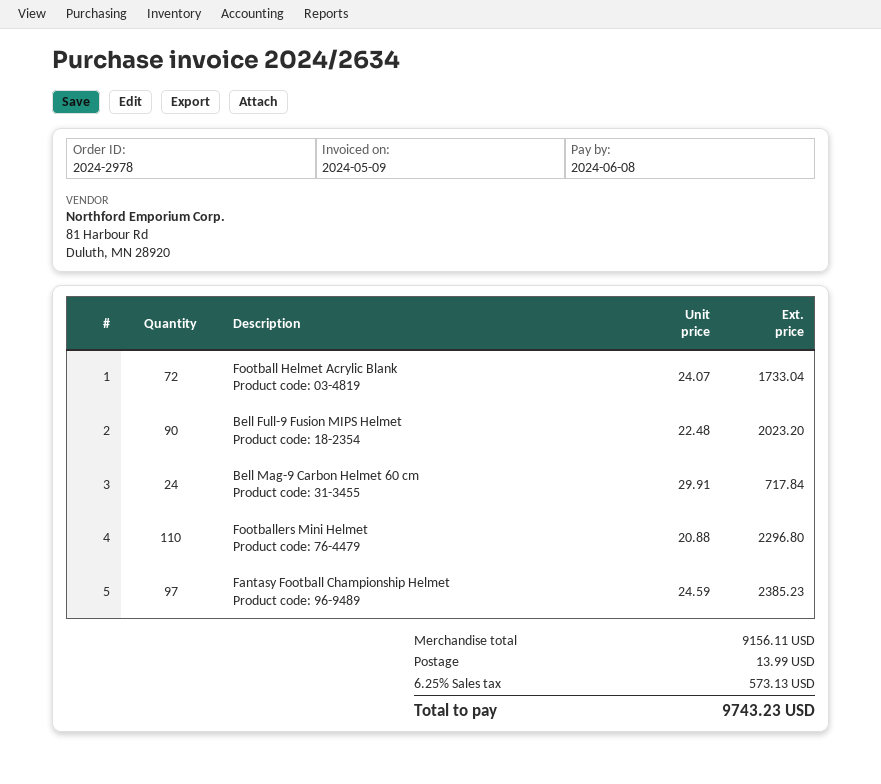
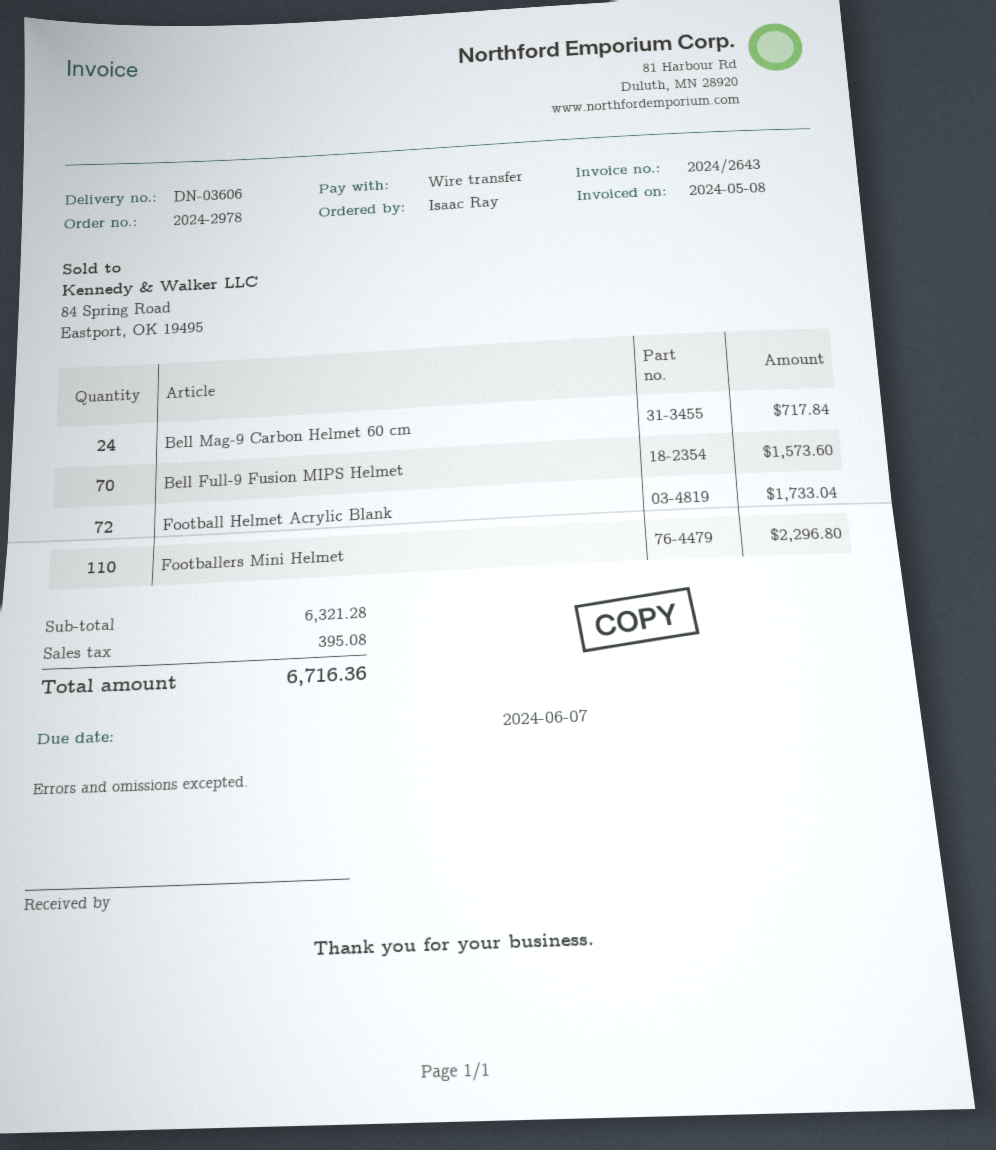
invoice number: 2024/2634 -> 2024/2643
invoice date: 2024-05-09 -> 2024-05-08
due date: 2024-06-08 -> 2024-06-07
Bell Full-9 Fusion MIPS Helmet: 90 for 2023.20 -> 70 for 1573.60
Fantasy Football Championship Helmet: 97 for 2385.23 -> none
subtotal: 9156.11 -> 6321.28
shipping: 13.99 -> none
tax: 573.13 -> 395.08
total: 9743.23 -> 6716.36

